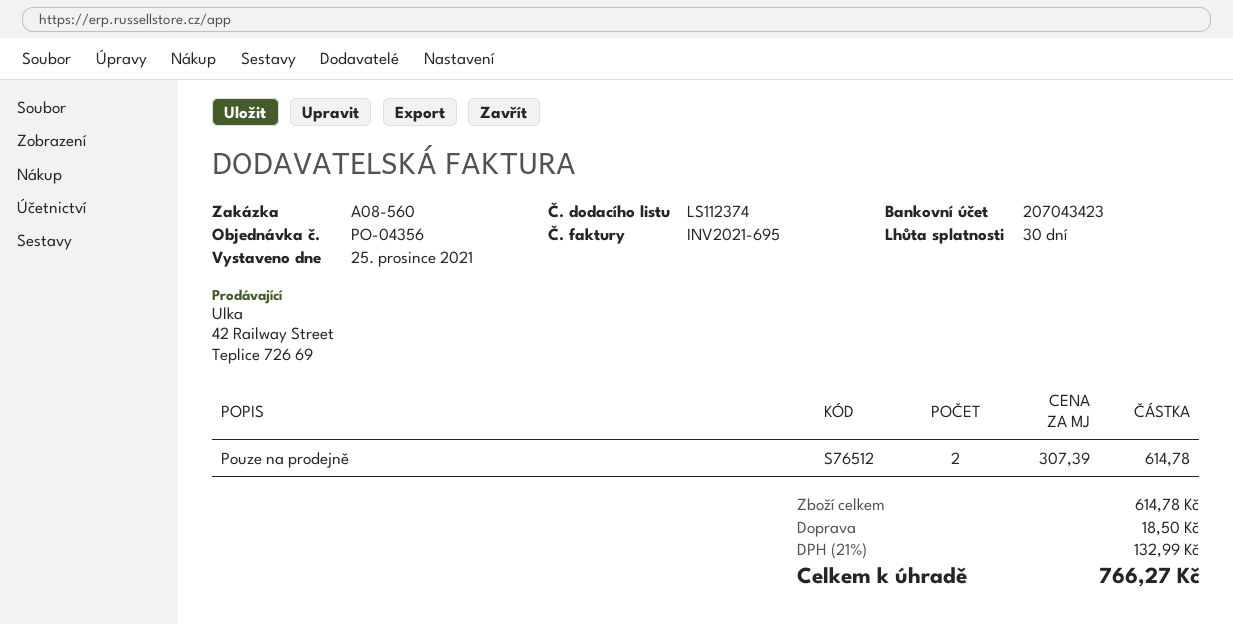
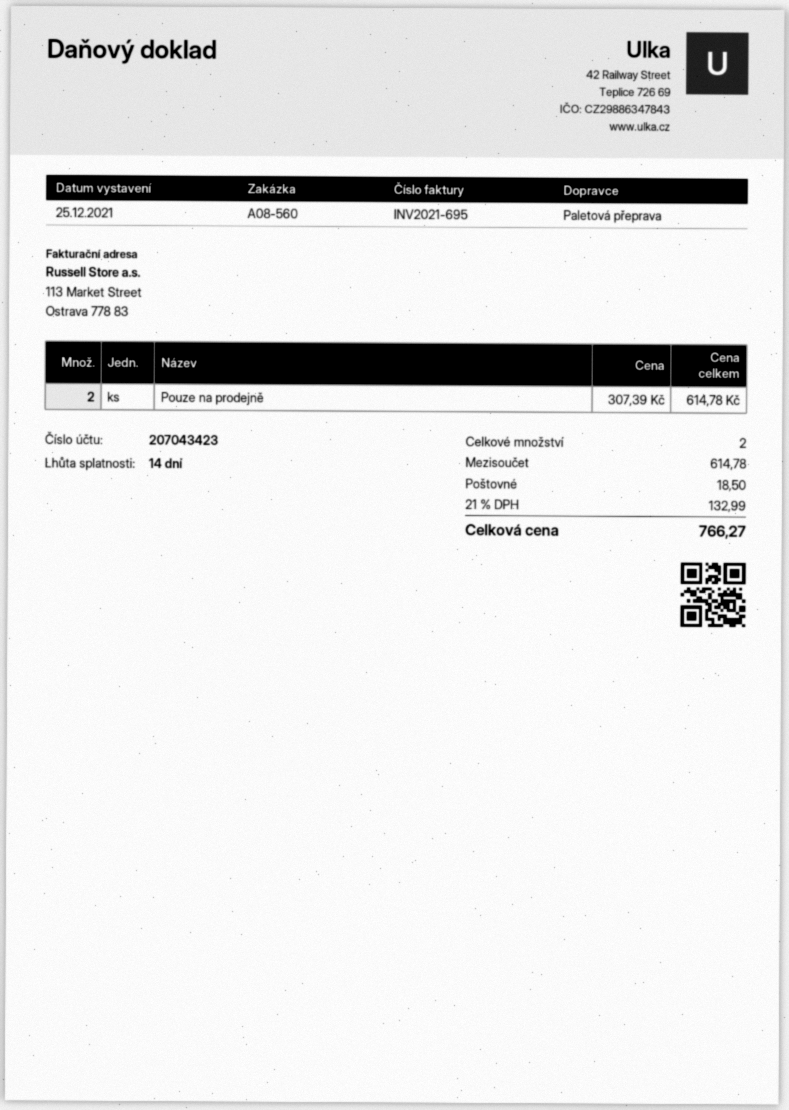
payment terms: 30 days -> 14 days

